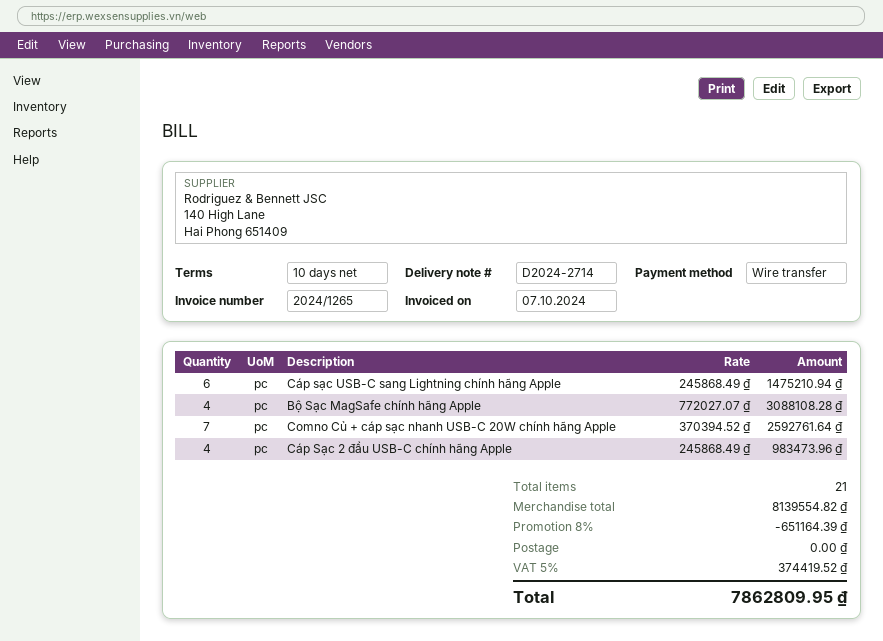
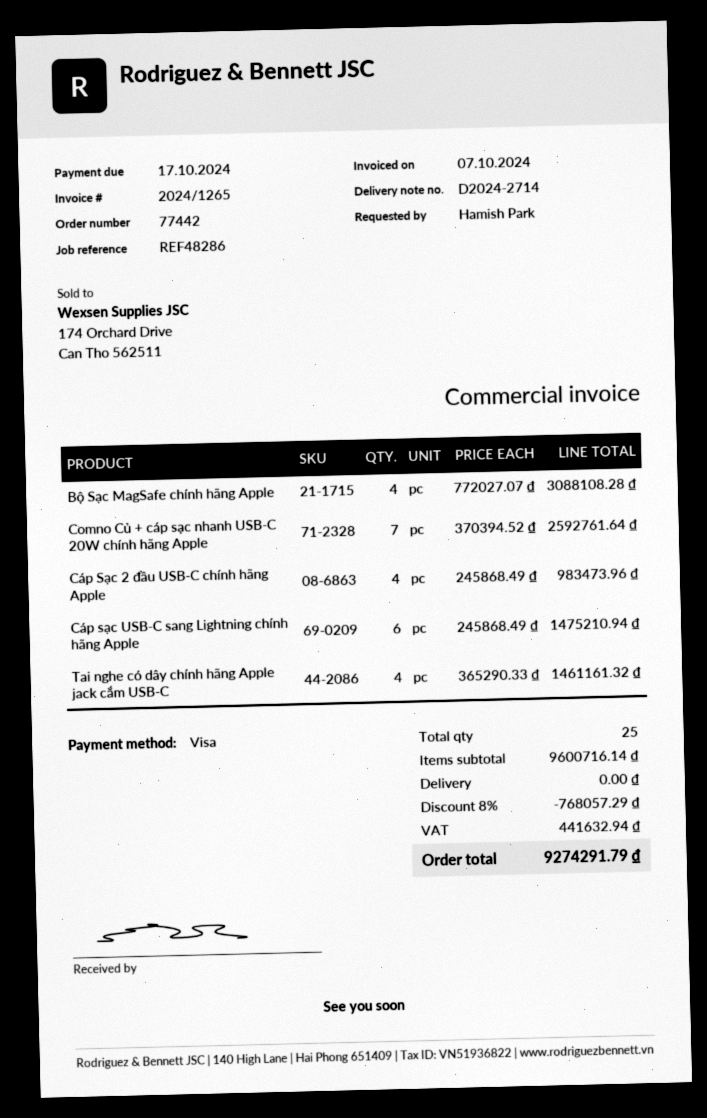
payment method: bank transfer -> Visa
Tai nghe có dây chính hãng Apple jack cắm USB-C: none -> 4 x 365290.33 = 1461161.32
total quantity: 21 -> 25
subtotal: 8139554.82 -> 9600716.14
discount: 8% = 651164.39 -> 8% = 768057.29
tax: 374419.52 -> 441632.94
total: 7862809.95 -> 9274291.79

